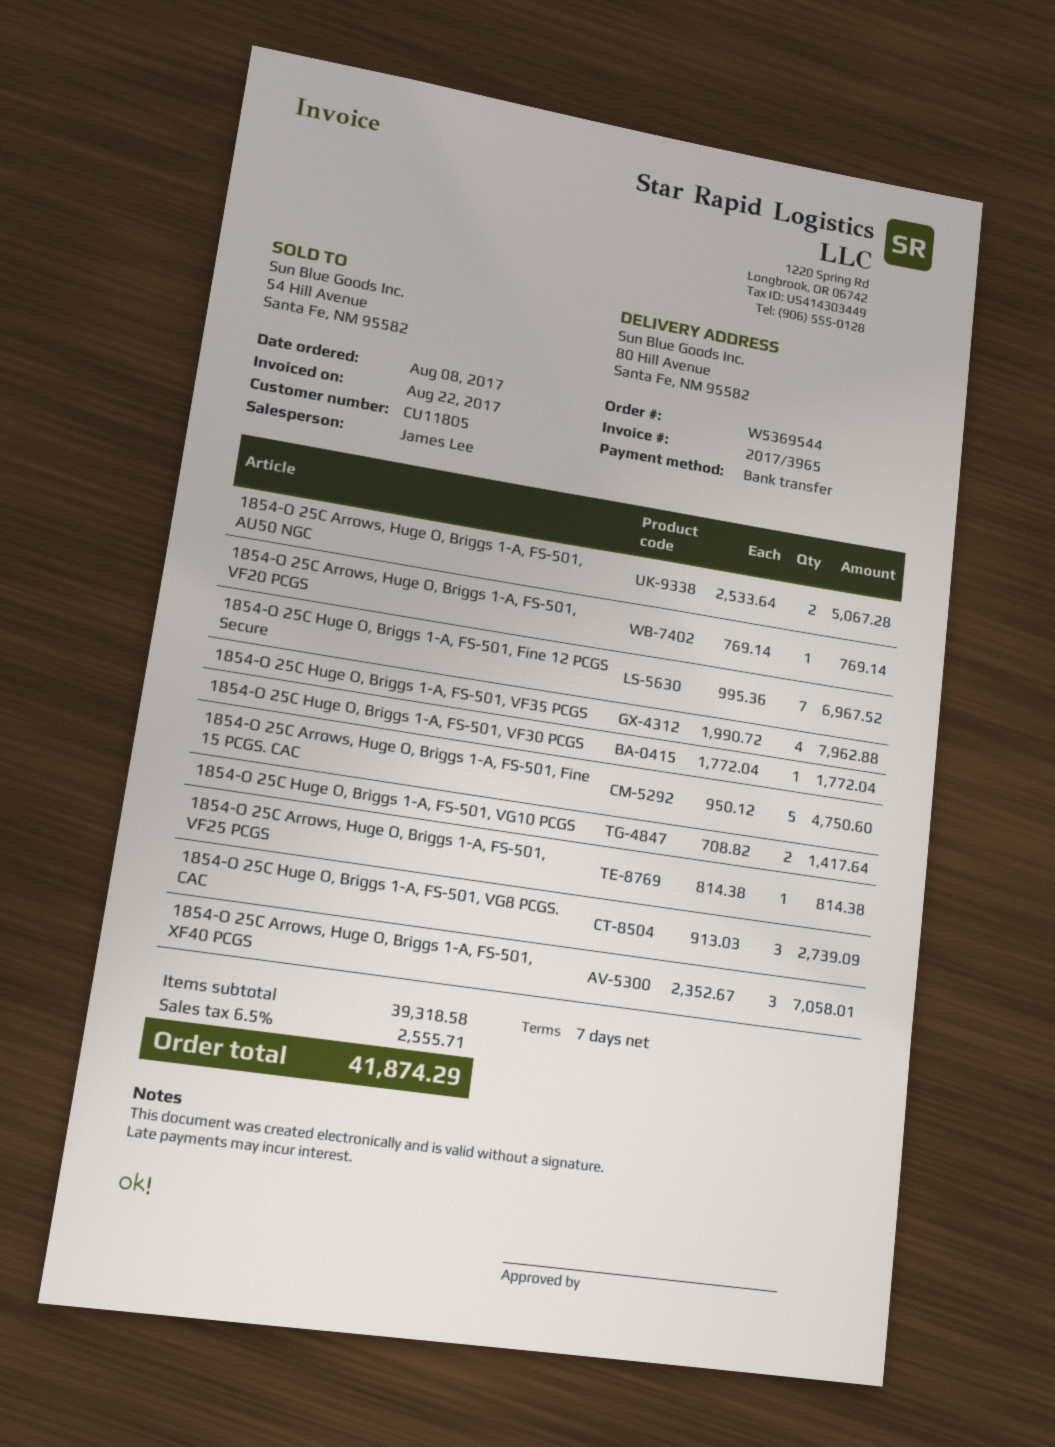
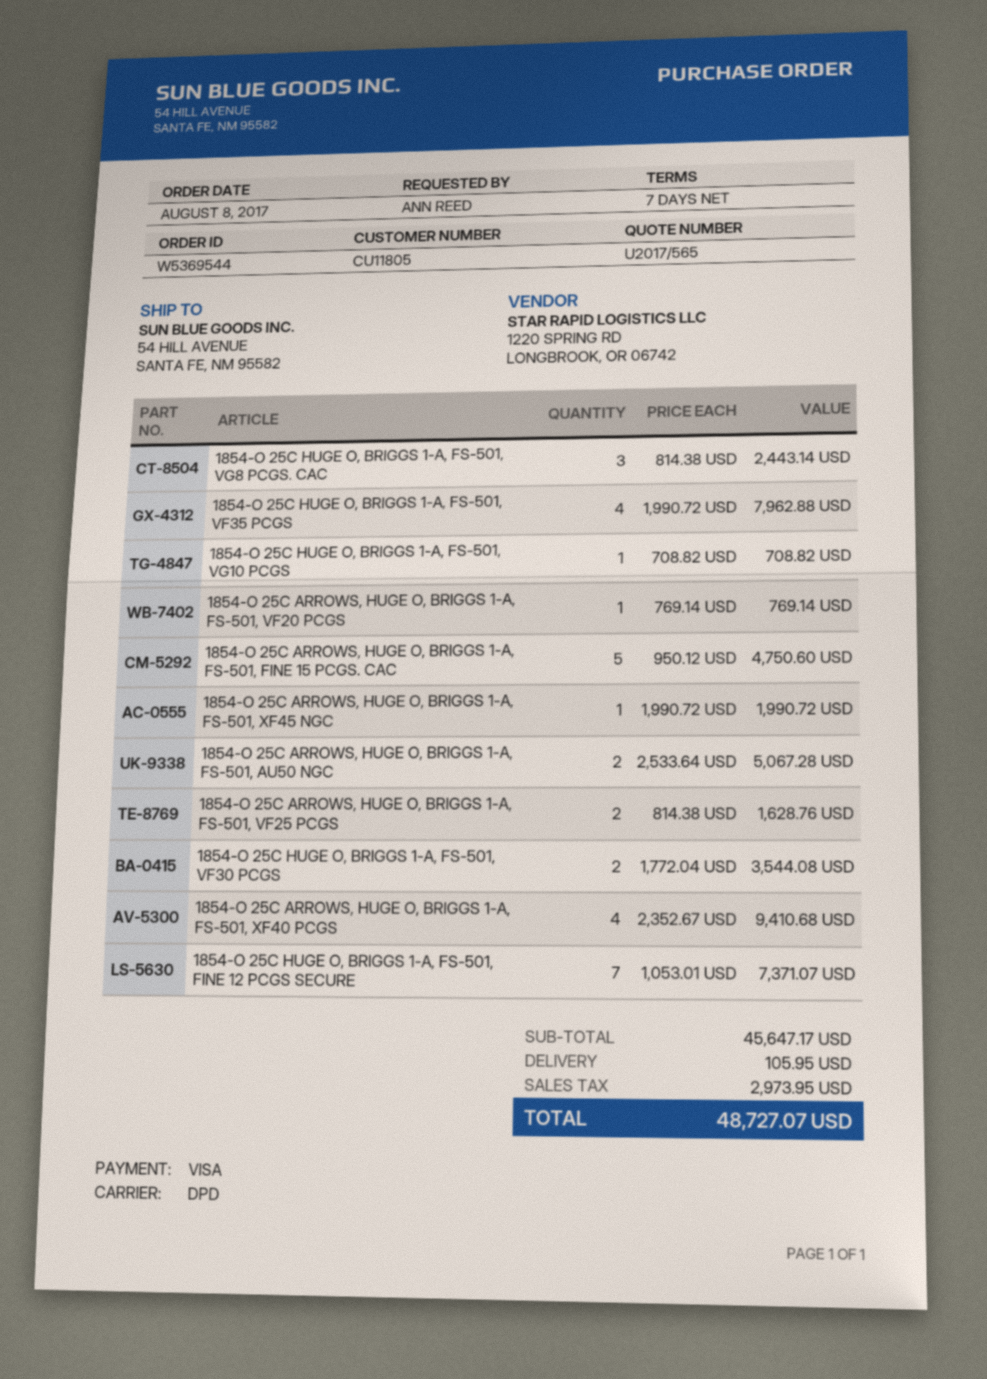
payment method: bank transfer -> Visa
ship to: 80 Hill Avenue, Santa Fe, NM 95582 -> 54 HILL AVENUE, SANTA FE, NM 95582
1854-O 25C Huge O, Briggs 1-A, FS-501, Fine 12 PCGS Secure: 7 x 995.36 = 6967.52 -> 7 x 1053.01 = 7371.07
1854-O 25C Huge O, Briggs 1-A, FS-501, VF30 PCGS: 1 x 1772.04 = 1772.04 -> 2 x 1772.04 = 3544.08
1854-O 25C Huge O, Briggs 1-A, FS-501, VG10 PCGS: 2 x 708.82 = 1417.64 -> 1 x 708.82 = 708.82
1854-O 25C Arrows, Huge O, Briggs 1-A, FS-501, VF25 PCGS: 1 x 814.38 = 814.38 -> 2 x 814.38 = 1628.76
1854-O 25C Huge O, Briggs 1-A, FS-501, VG8 PCGS. CAC: 3 x 913.03 = 2739.09 -> 3 x 814.38 = 2443.14
1854-O 25C Arrows, Huge O, Briggs 1-A, FS-501, XF40 PCGS: 3 x 2352.67 = 7058.01 -> 4 x 2352.67 = 9410.68
1854-O 25C ARROWS, HUGE O, BRIGGS 1-A, FS-501, XF45 NGC: none -> 1 x 1990.72 = 1990.72
subtotal: 39318.58 -> 45647.17
shipping: none -> 105.95
tax: 2555.71 -> 2973.95
total: 41874.29 -> 48727.07

